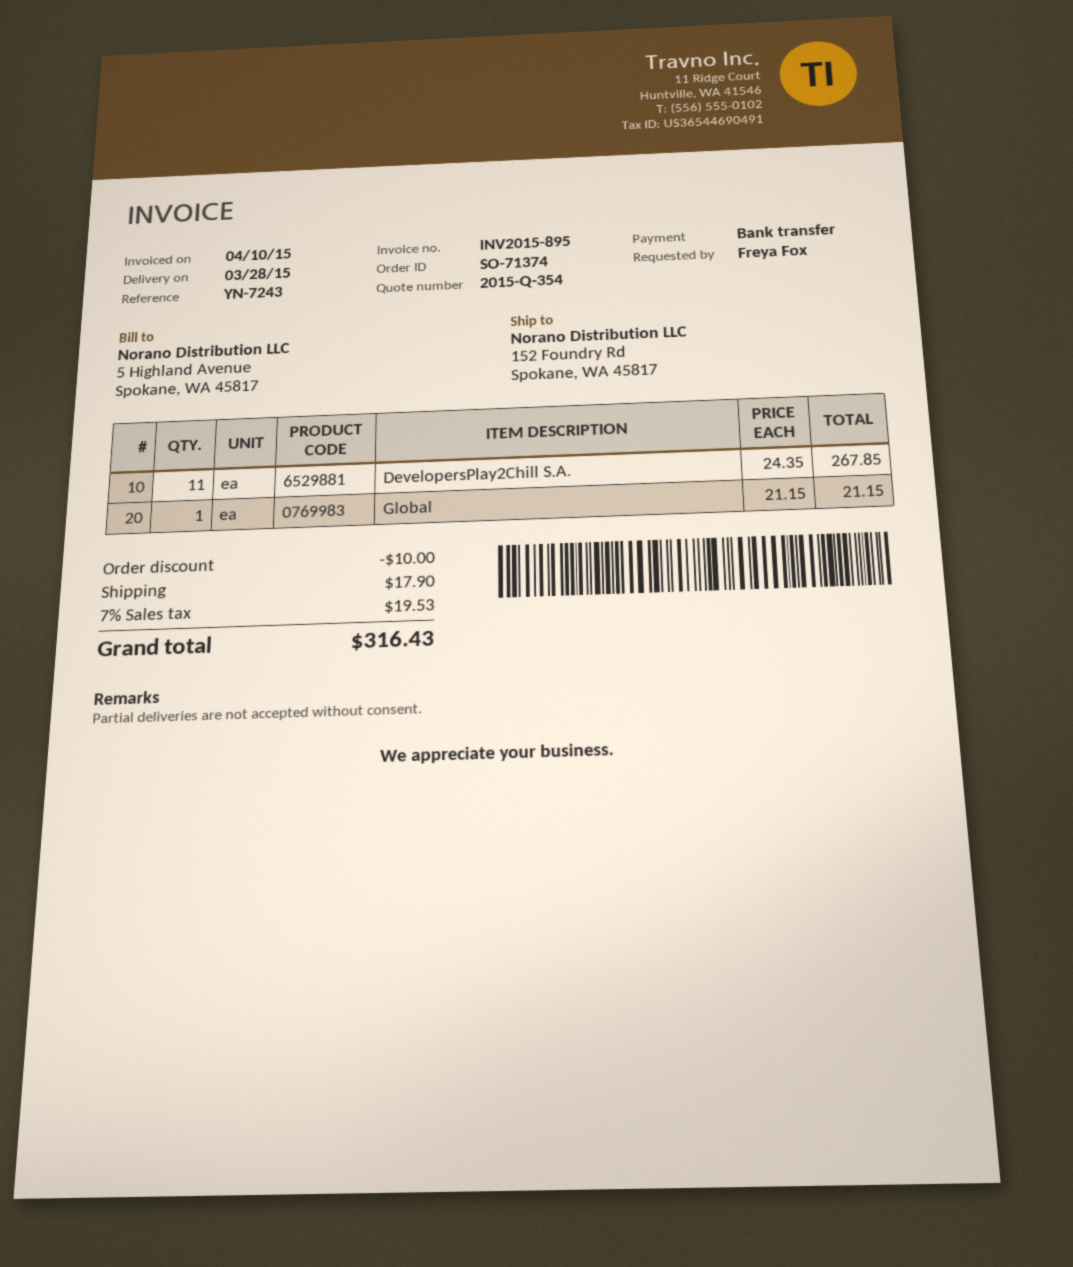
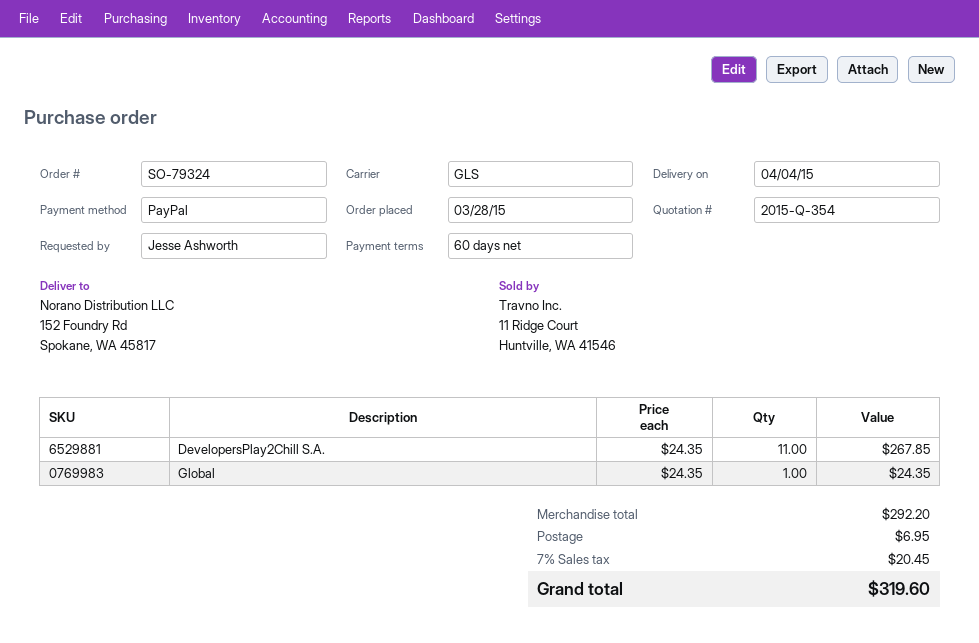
order number: SO-71374 -> SO-79324
delivery date: 2015-03-28 -> 2015-04-04
ordered by: Freya Fox -> Jesse Ashworth
payment method: bank transfer -> PayPal
Global: 1 x 21.15 = 21.15 -> 1 x 24.35 = 24.35
discount: 10.00 -> none
shipping: 17.90 -> 6.95
tax: 7% = 19.53 -> 7% = 20.45
total: 316.43 -> 319.60

